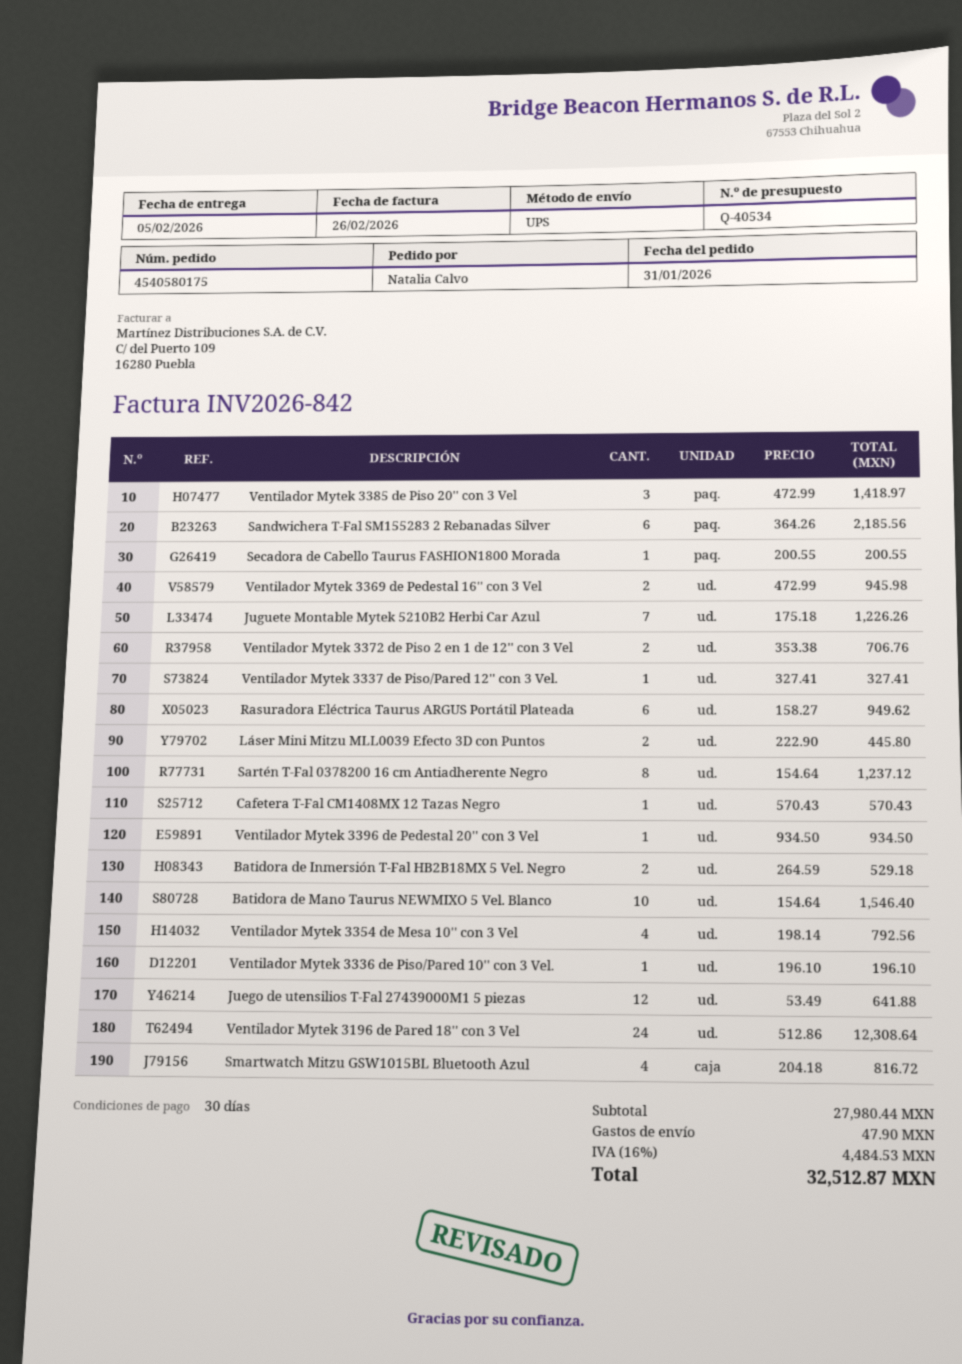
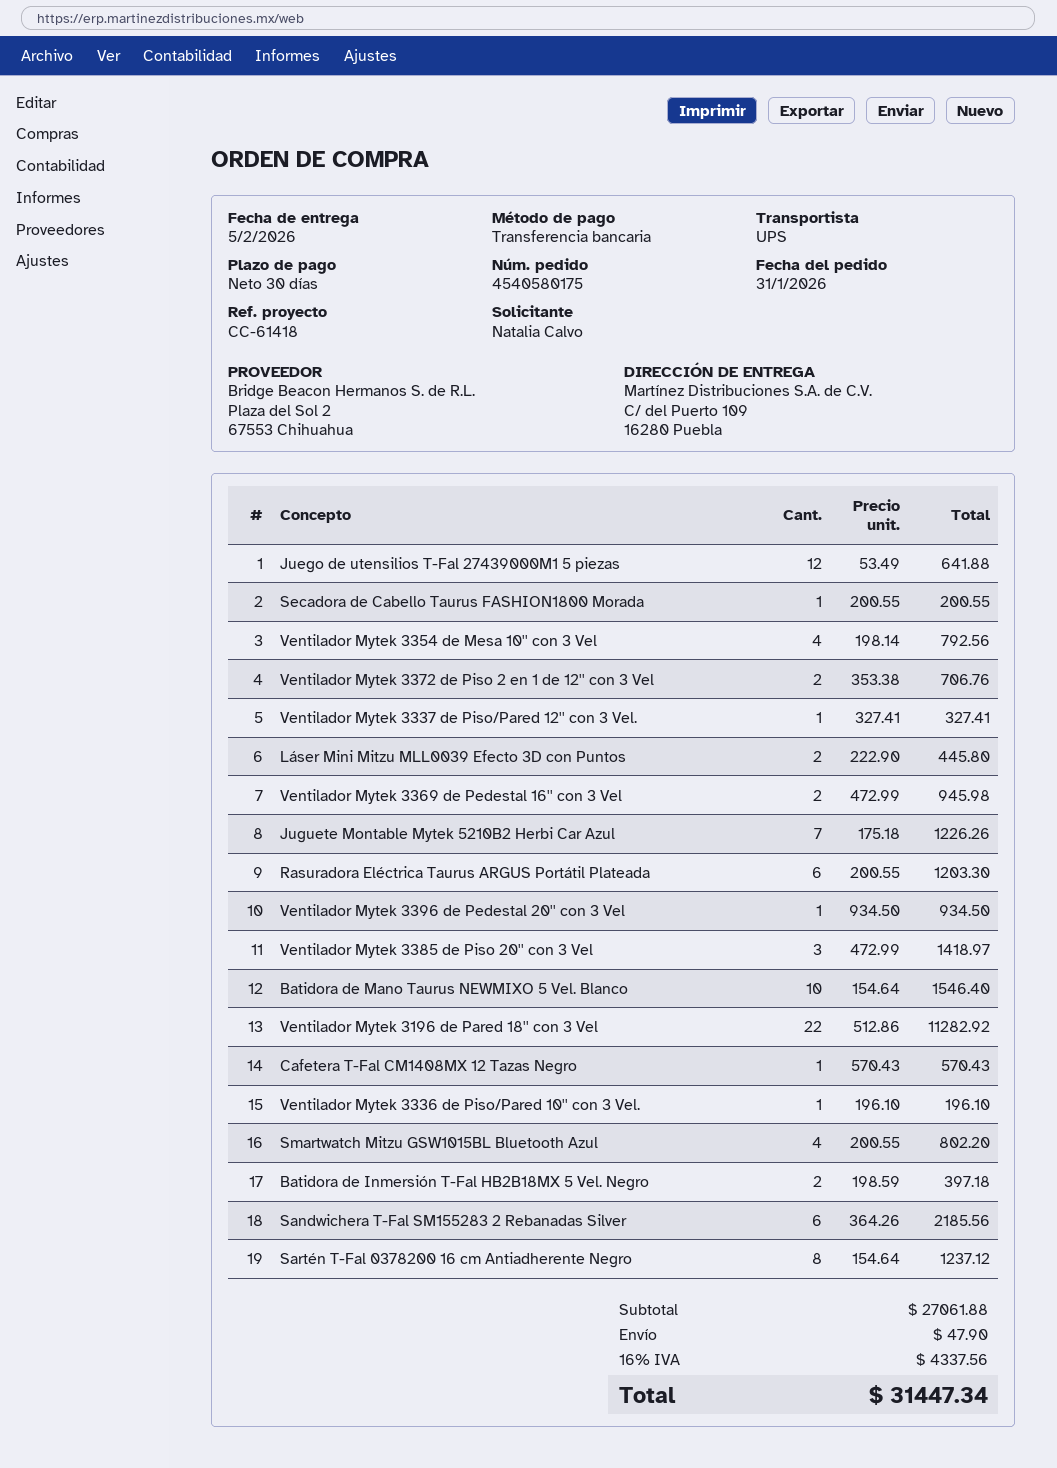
Rasuradora Eléctrica Taurus ARGUS Portátil Plateada: 6 x 158.27 = 949.62 -> 6 x 200.55 = 1203.30
Batidora de Inmersión T-Fal HB2B18MX 5 Vel. Negro: 2 x 264.59 = 529.18 -> 2 x 198.59 = 397.18
Ventilador Mytek 3196 de Pared 18'' con 3 Vel: 24 x 512.86 = 12308.64 -> 22 x 512.86 = 11282.92
Smartwatch Mitzu GSW1015BL Bluetooth Azul: 4 x 204.18 = 816.72 -> 4 x 200.55 = 802.20
subtotal: 27980.44 -> 27061.88
tax: 16% = 4484.53 -> 16% = 4337.56
total: 32512.87 -> 31447.34

